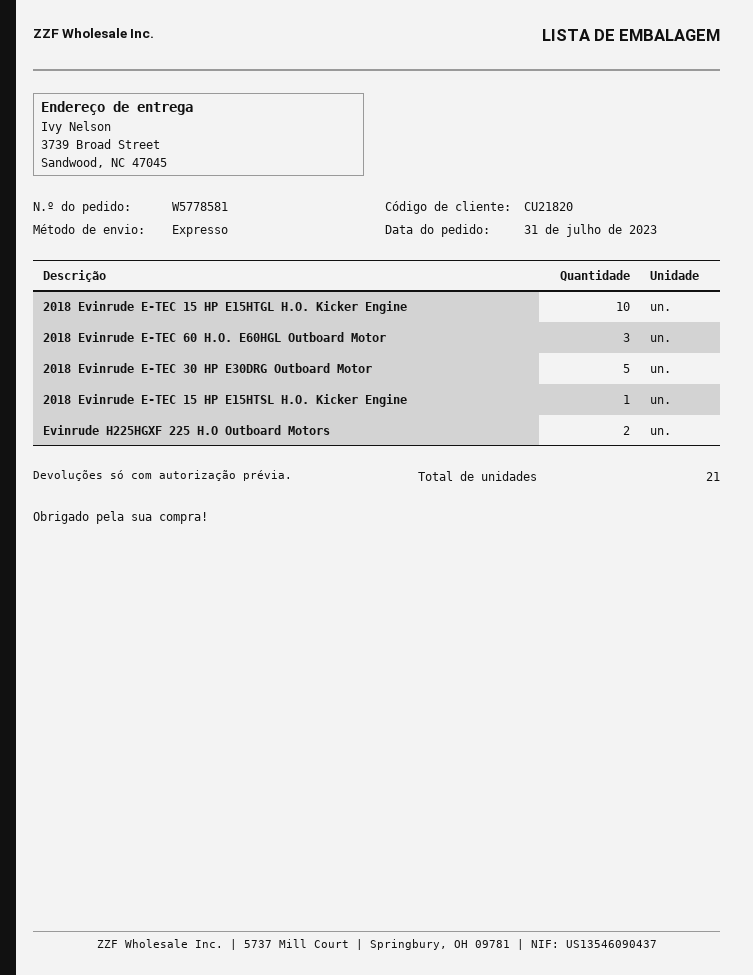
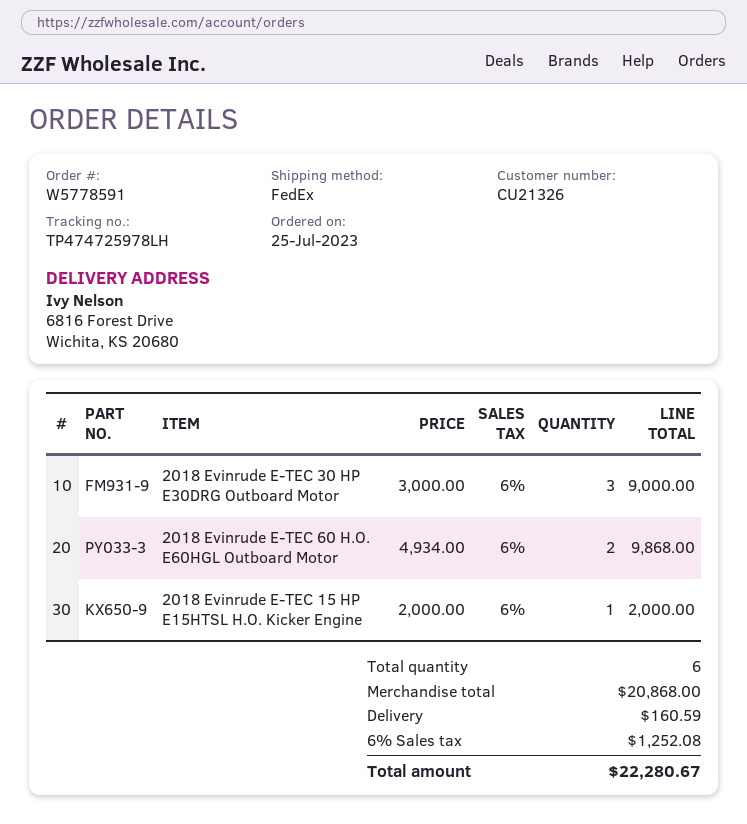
order number: W5778581 -> W5778591
order date: 2023-07-31 -> 2023-07-25
customer number: CU21820 -> CU21326
shipping method: express -> FedEx
ship to: 3739 Broad Street, Sandwood, NC 47045 -> 6816 Forest Drive, Wichita, KS 20680
2018 Evinrude E-TEC 15 HP E15HTGL H.O. Kicker Engine: 10 -> none
2018 Evinrude E-TEC 60 H.O. E60HGL Outboard Motor: 3 -> 2
2018 Evinrude E-TEC 30 HP E30DRG Outboard Motor: 5 -> 3
Evinrude H225HGXF 225 H.O Outboard Motors: 2 -> none
total quantity: 21 -> 6

